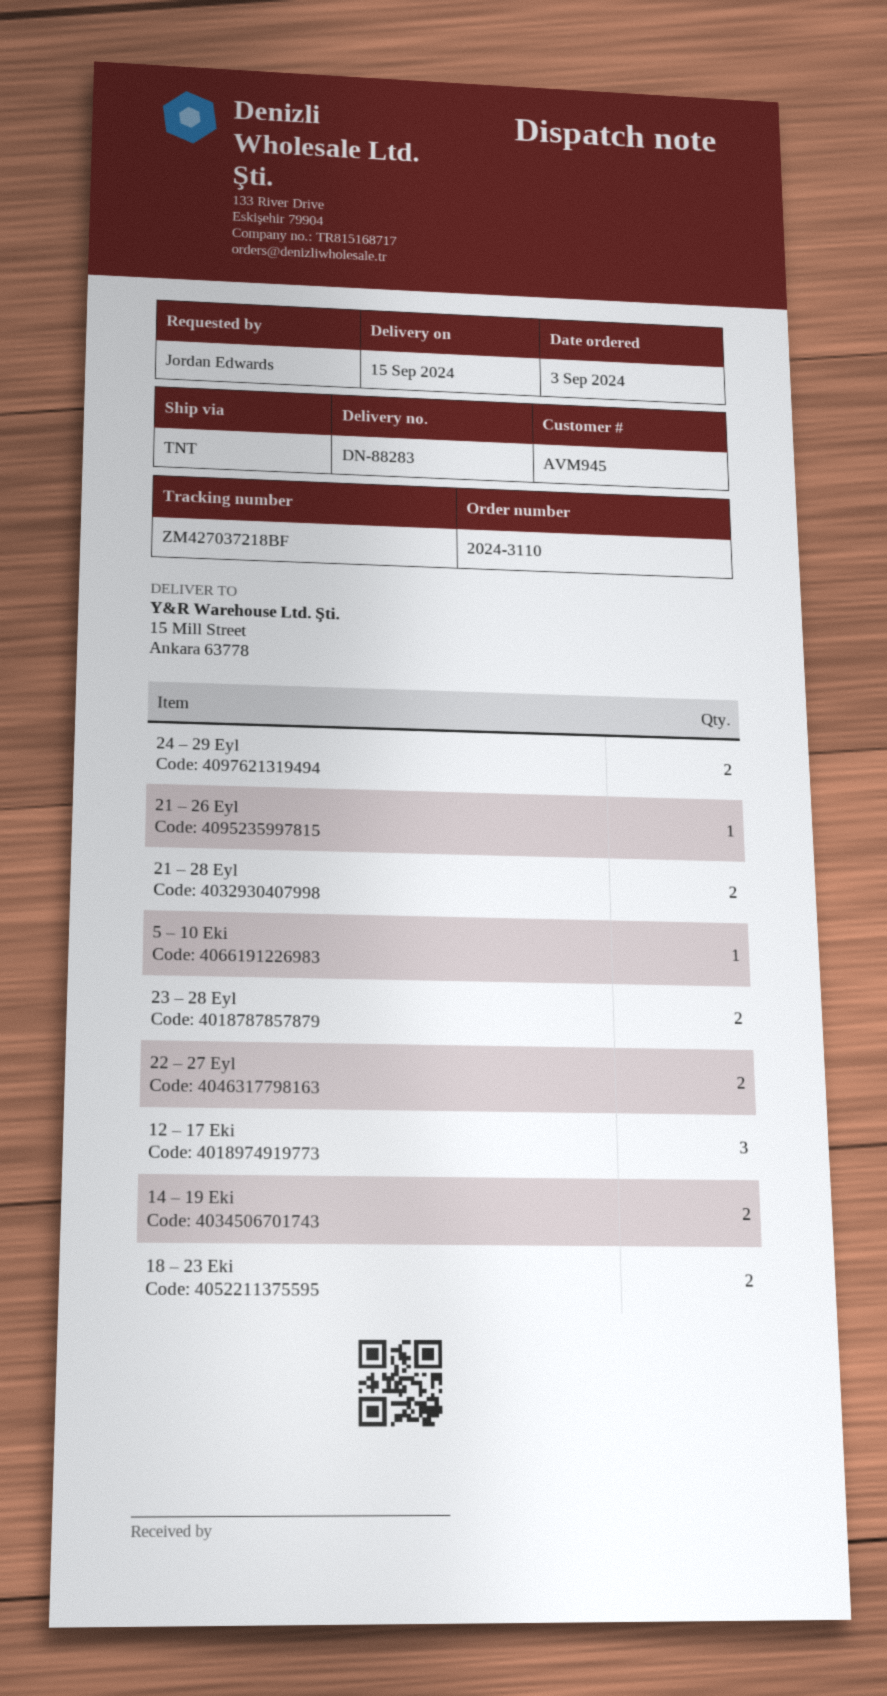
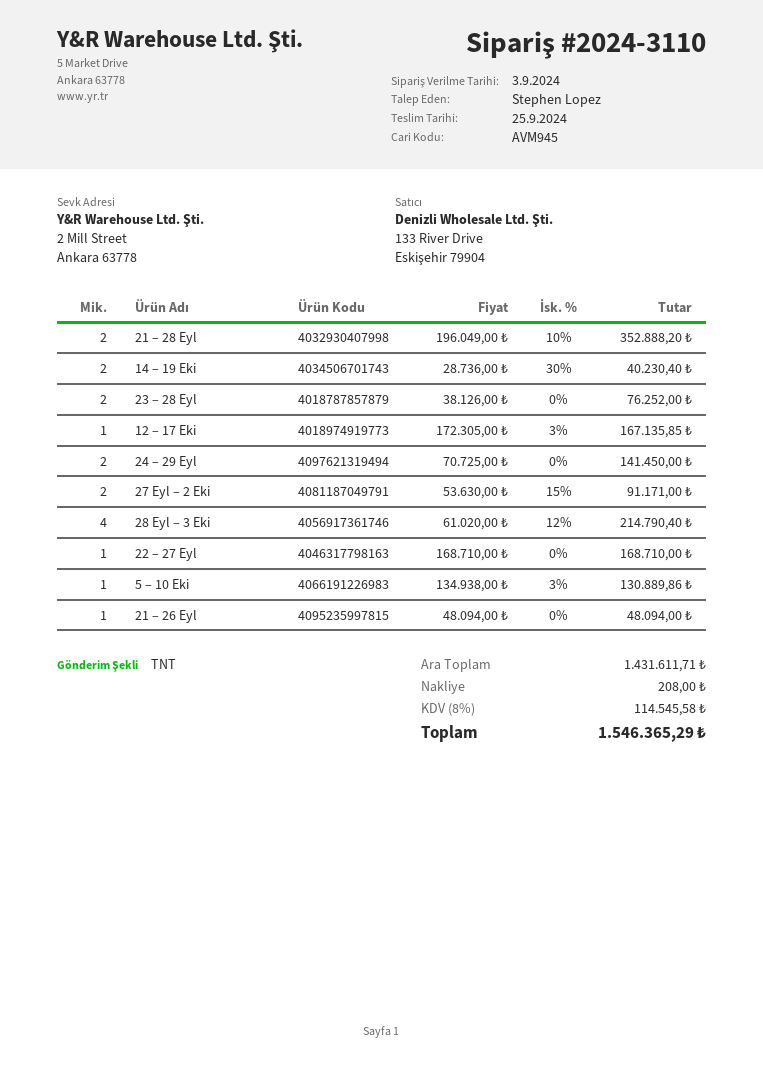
delivery date: 2024-09-15 -> 2024-09-25
ordered by: Jordan Edwards -> Stephen Lopez
ship to: 15 Mill Street, Ankara 63778 -> 2 Mill Street, Ankara 63778
22 – 27 Eyl: 2 -> 1
12 – 17 Eki: 3 -> 1
18 – 23 Eki: 2 -> none
27 Eyl – 2 Eki: none -> 2
28 Eyl – 3 Eki: none -> 4

